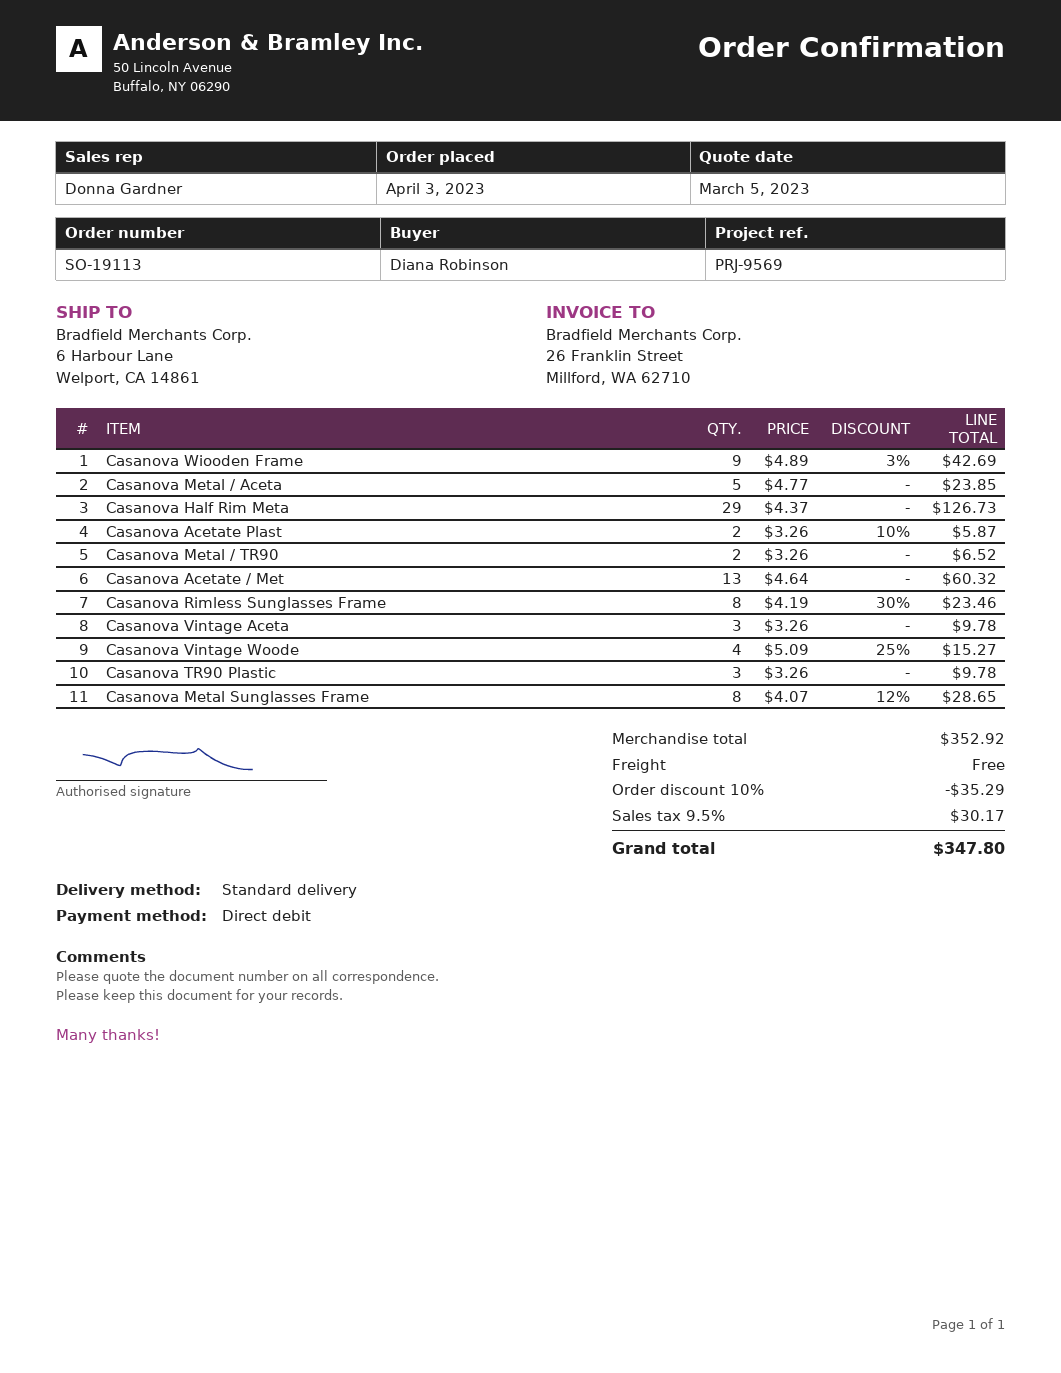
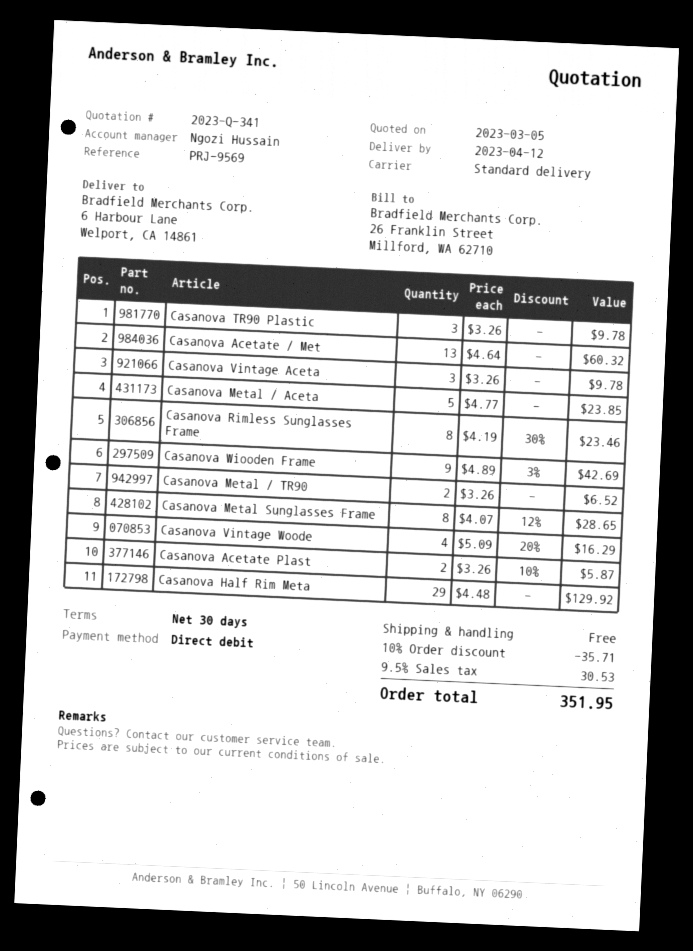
sales rep: Donna Gardner -> Ngozi Hussain
Casanova Half Rim Meta: 29 x 4.37 = 126.73 -> 29 x 4.48 = 129.92
Casanova Vintage Woode: 4 x 5.09 - 25% = 15.27 -> 4 x 5.09 - 20% = 16.29
discount: 10% = 35.29 -> 10% = 35.71
tax: 9.5% = 30.17 -> 9.5% = 30.53
total: 347.80 -> 351.95

